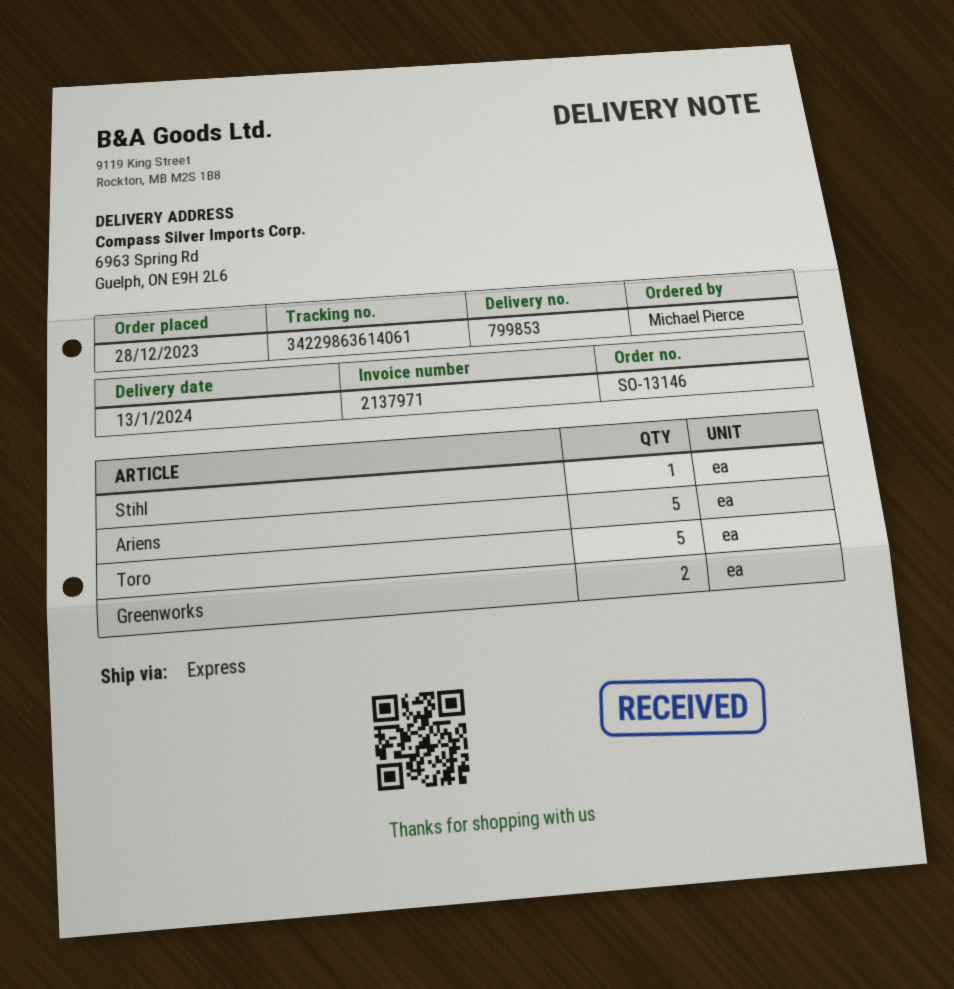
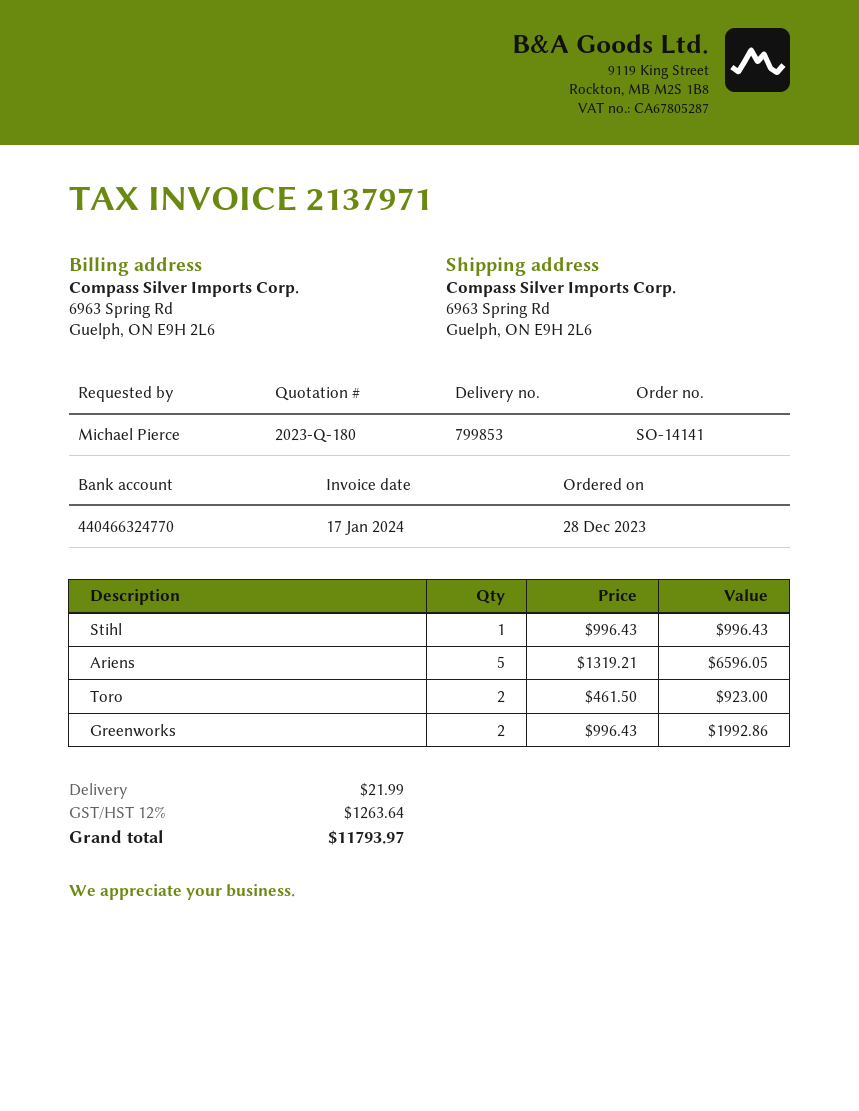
order number: SO-13146 -> SO-14141
Toro: 5 -> 2

